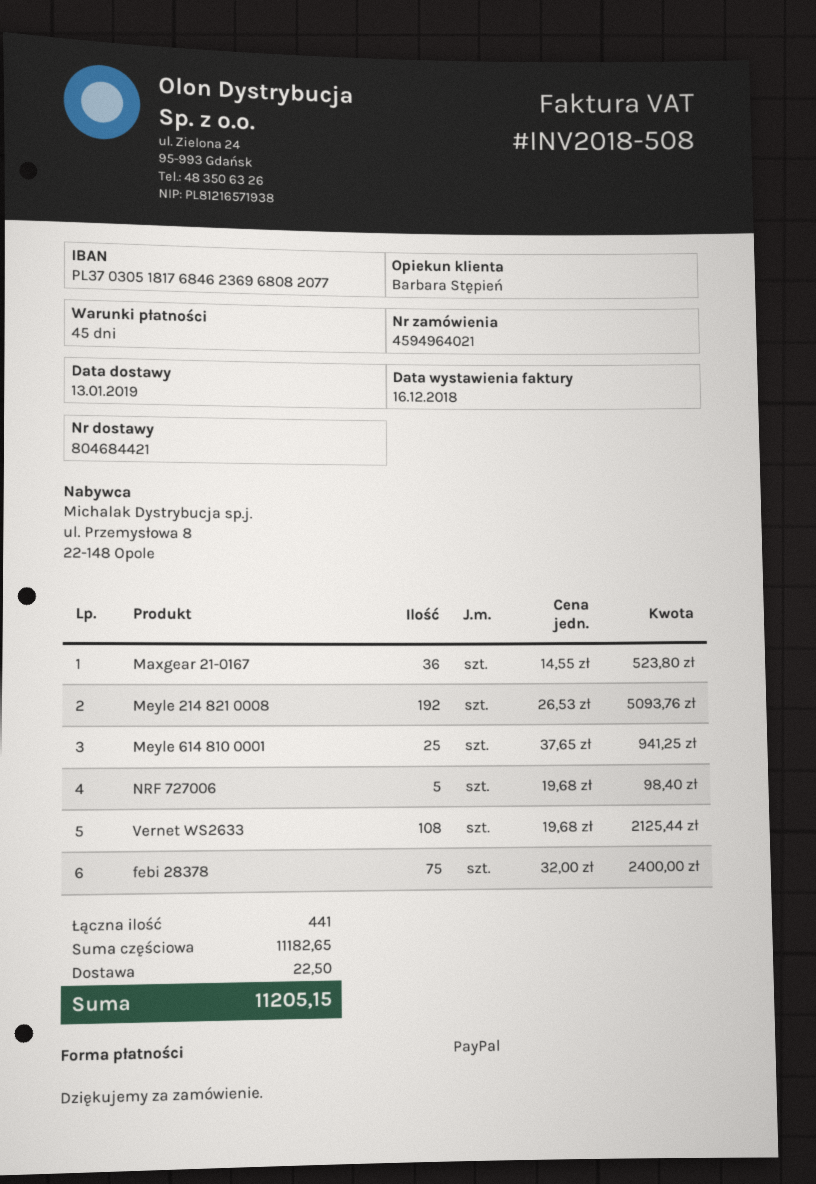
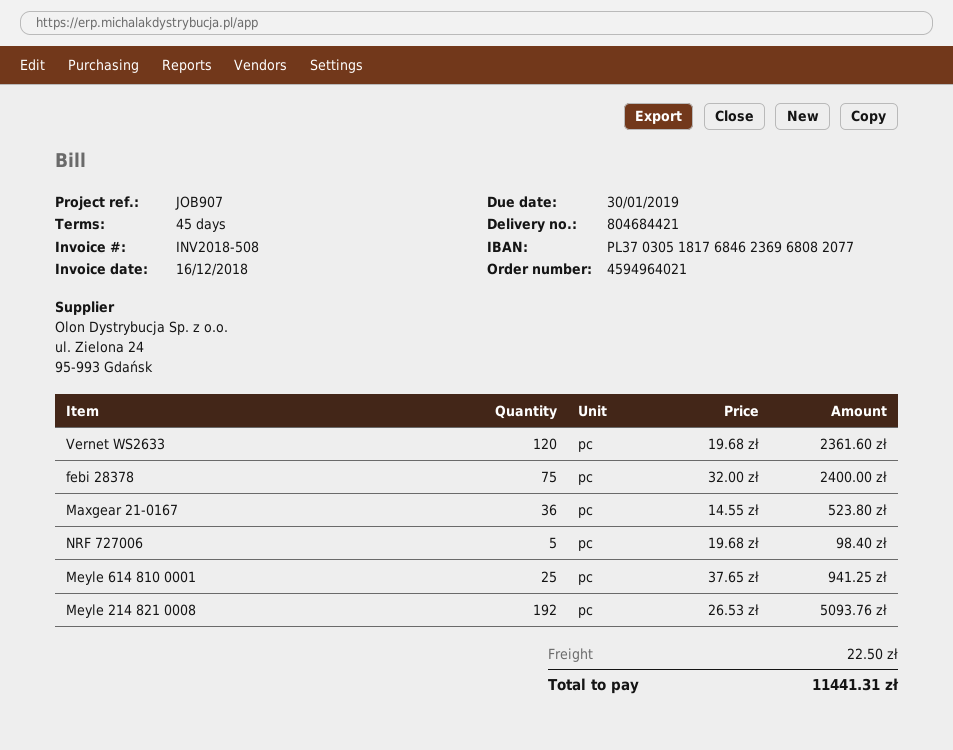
Vernet WS2633: 108 x 19.68 = 2125.44 -> 120 x 19.68 = 2361.60
total: 11205.15 -> 11441.31

